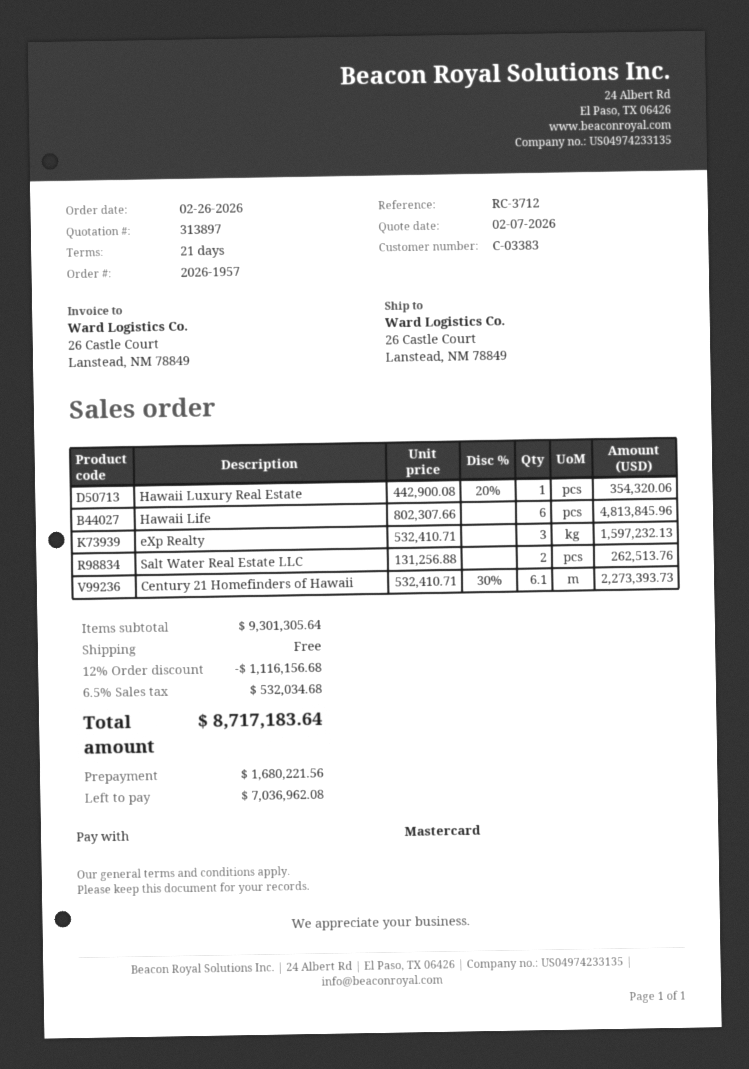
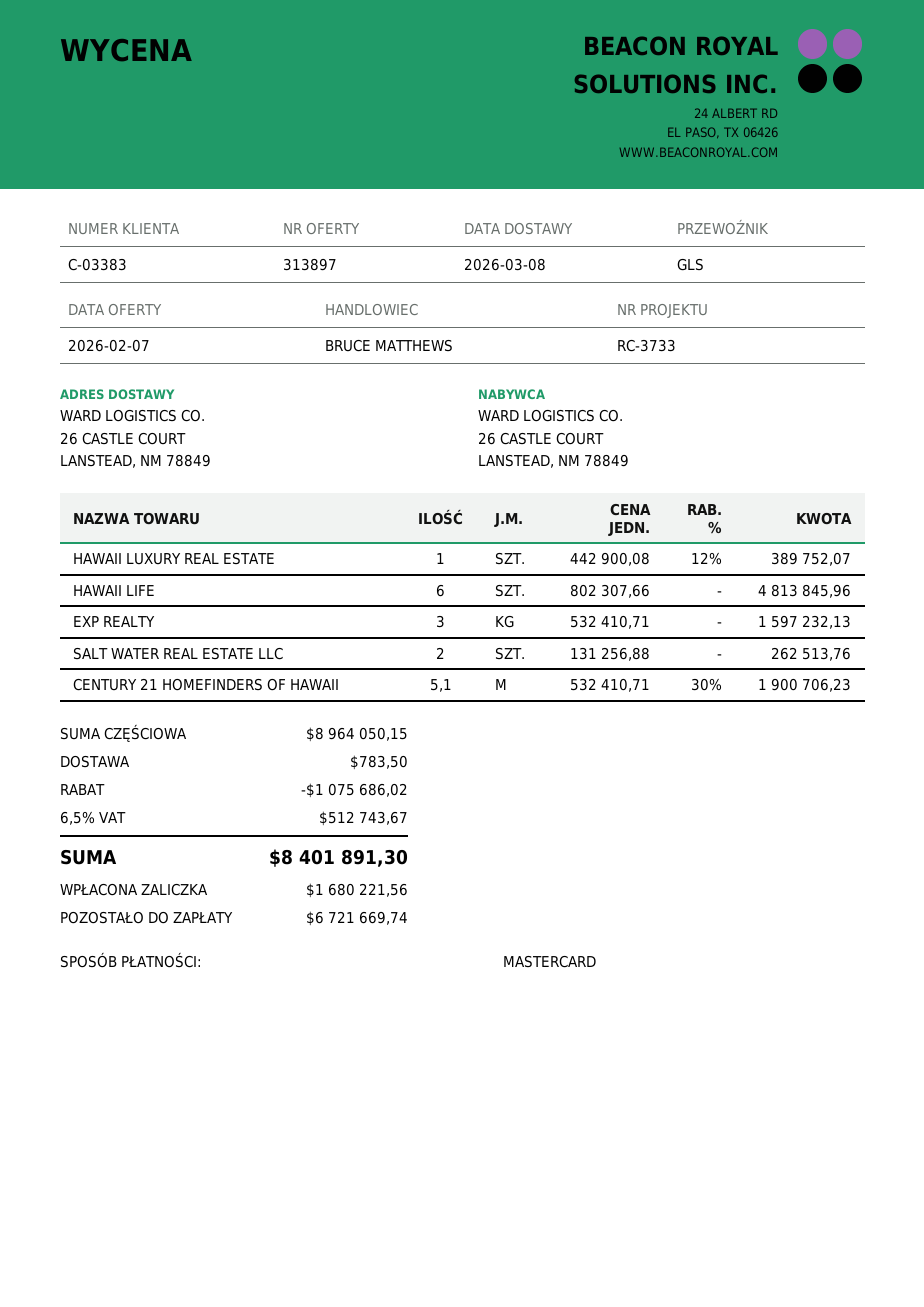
reference: RC-3712 -> RC-3733
Hawaii Luxury Real Estate: 1 x 442900.08 - 20% = 354320.06 -> 1 x 442900.08 - 12% = 389752.07
Century 21 Homefinders of Hawaii: 6.1 x 532410.71 - 30% = 2273393.73 -> 5.1 x 532410.71 - 30% = 1900706.23
subtotal: 9301305.64 -> 8964050.15
discount: 1116156.68 -> 1075686.02
shipping: 0.00 -> 783.50
tax: 6.5% = 532034.68 -> 6.5% = 512743.67
total: 8717183.64 -> 8401891.30
balance: 7036962.08 -> 6721669.74

